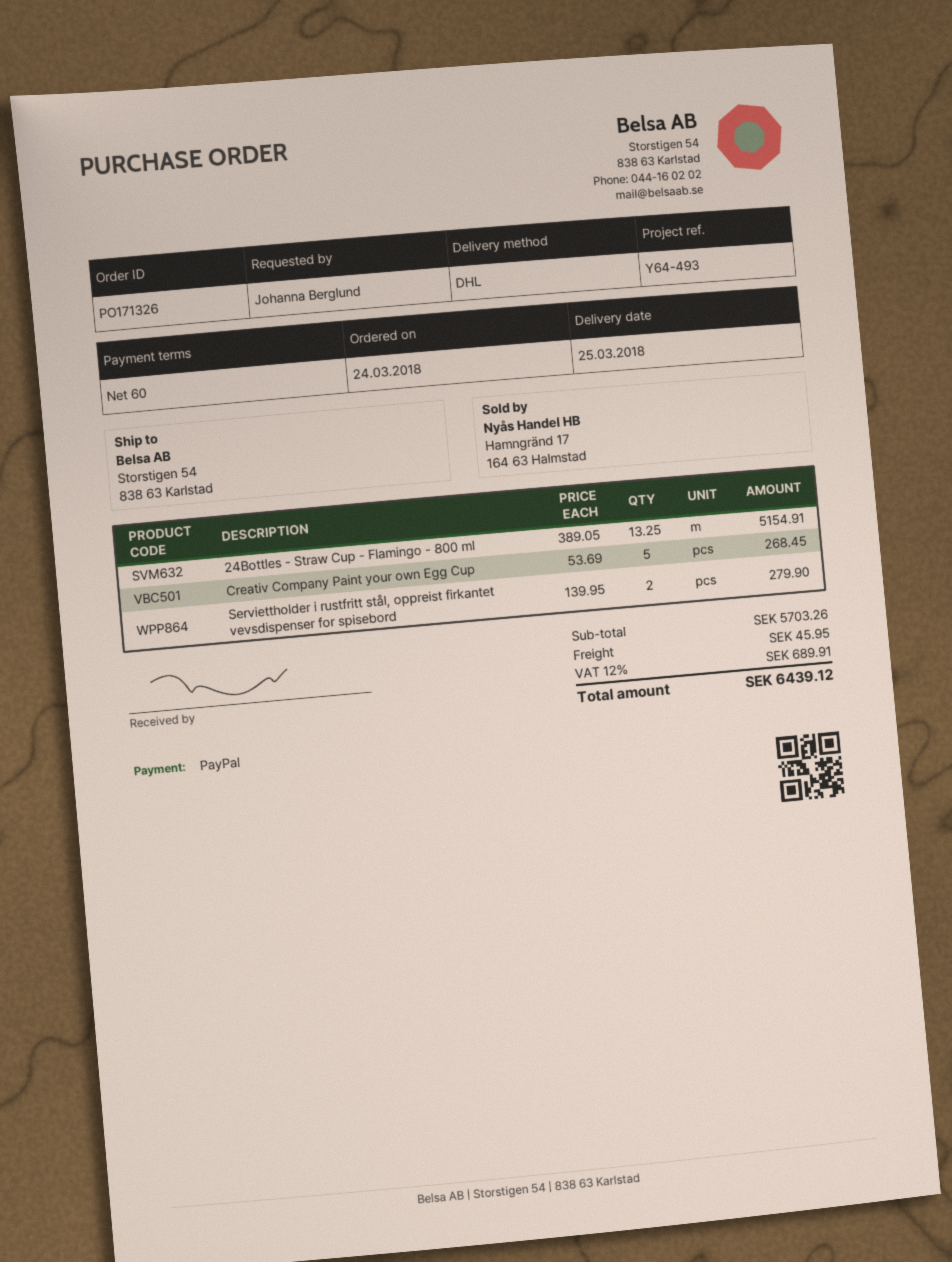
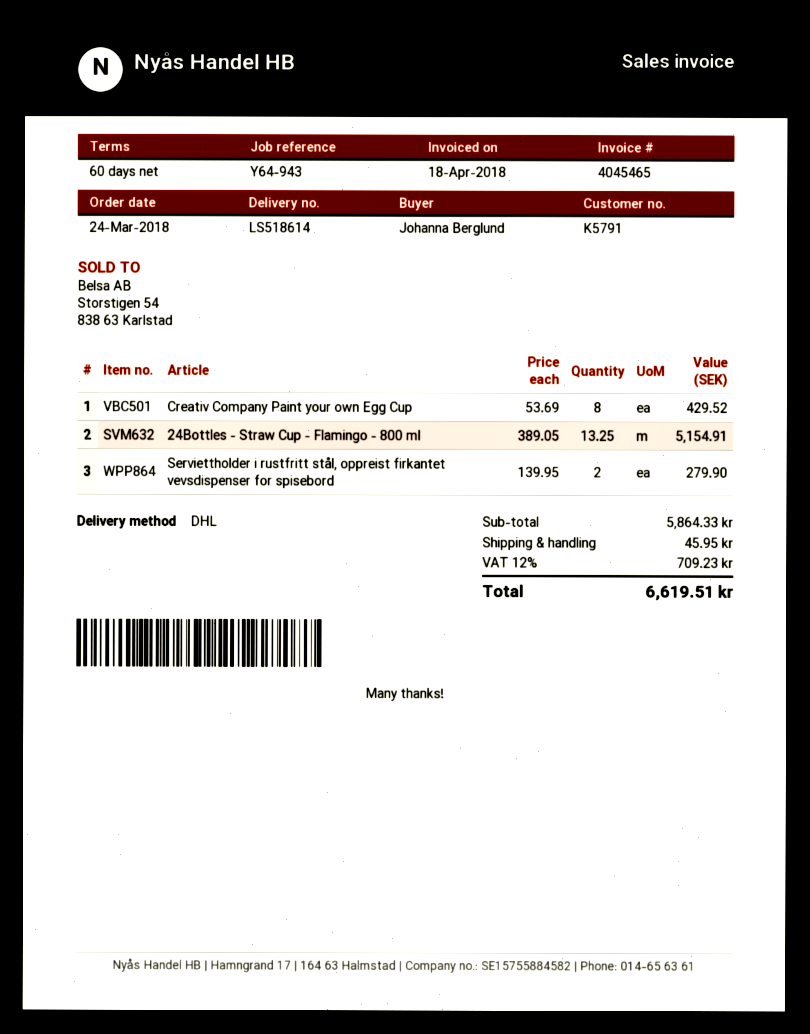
reference: Y64-493 -> Y64-943
Creativ Company Paint your own Egg Cup: 5 x 53.69 = 268.45 -> 8 x 53.69 = 429.52
subtotal: 5703.26 -> 5864.33
tax: 12% = 689.91 -> 12% = 709.23
total: 6439.12 -> 6619.51

